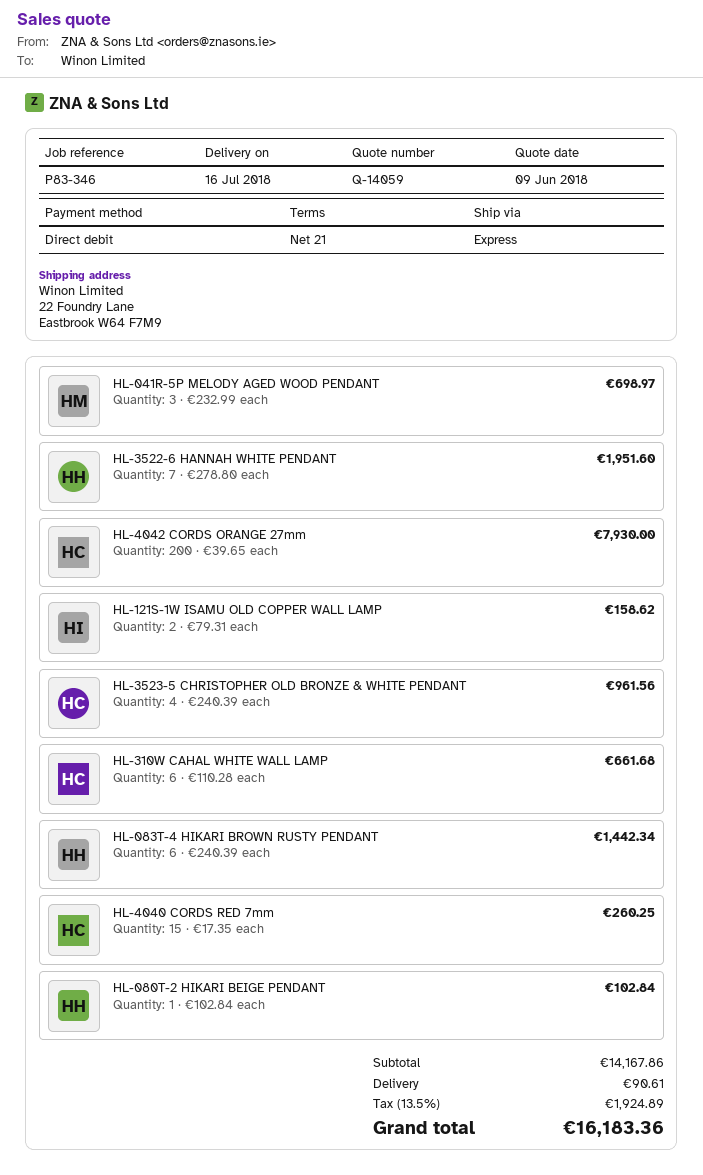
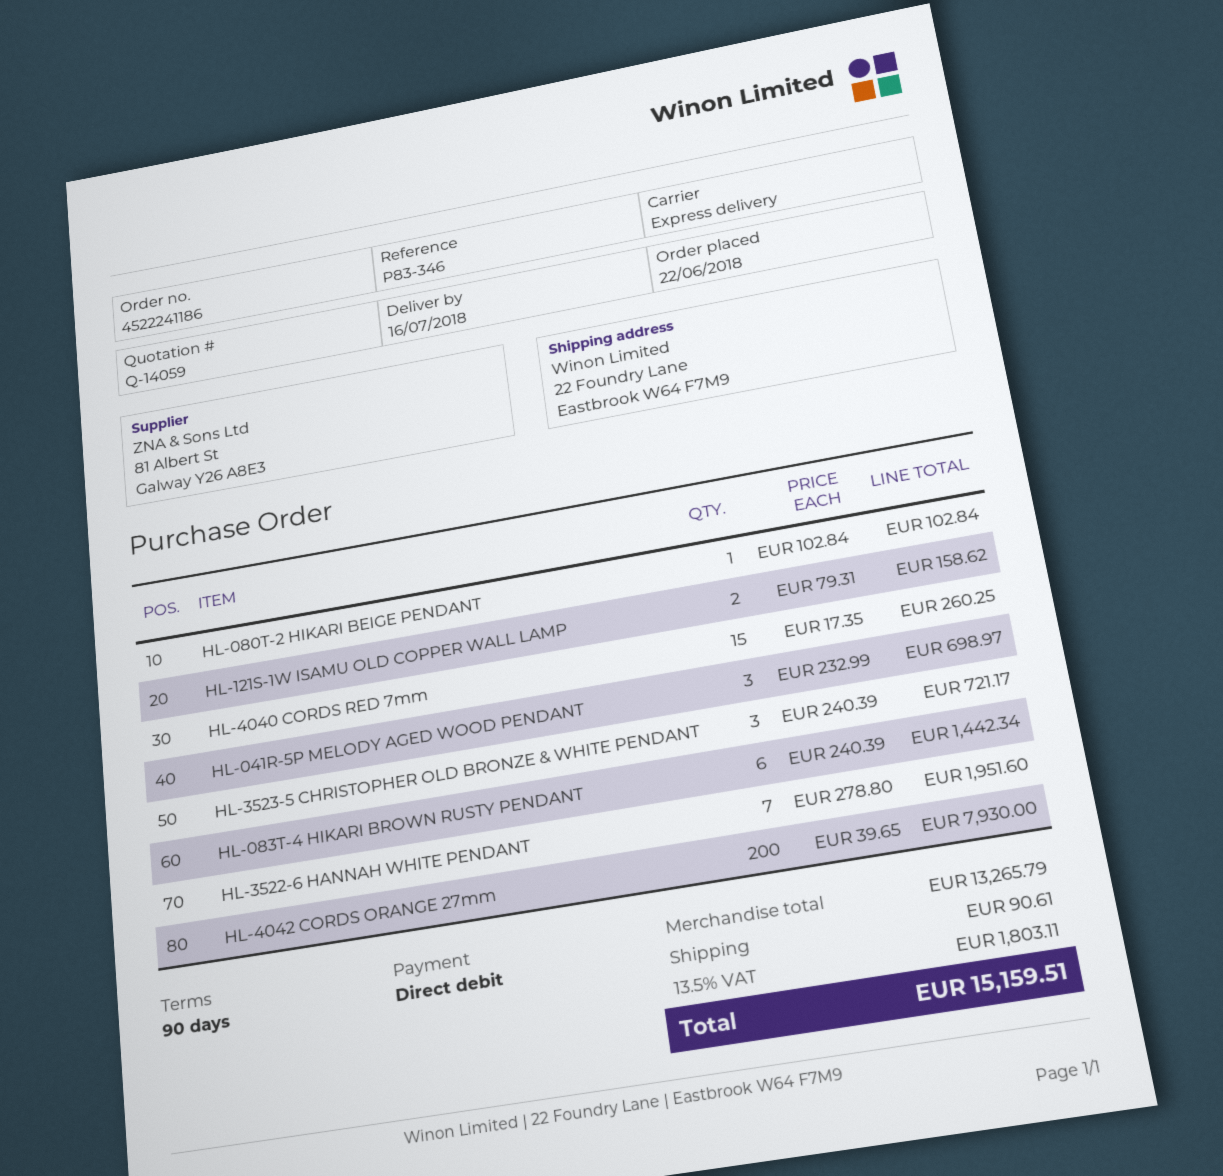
payment terms: 21 days -> 90 days
HL-3523-5 CHRISTOPHER OLD BRONZE & WHITE PENDANT: 4 x 240.39 = 961.56 -> 3 x 240.39 = 721.17
HL-310W CAHAL WHITE WALL LAMP: 6 x 110.28 = 661.68 -> none
subtotal: 14167.86 -> 13265.79
tax: 13.5% = 1924.89 -> 13.5% = 1803.11
total: 16183.36 -> 15159.51

